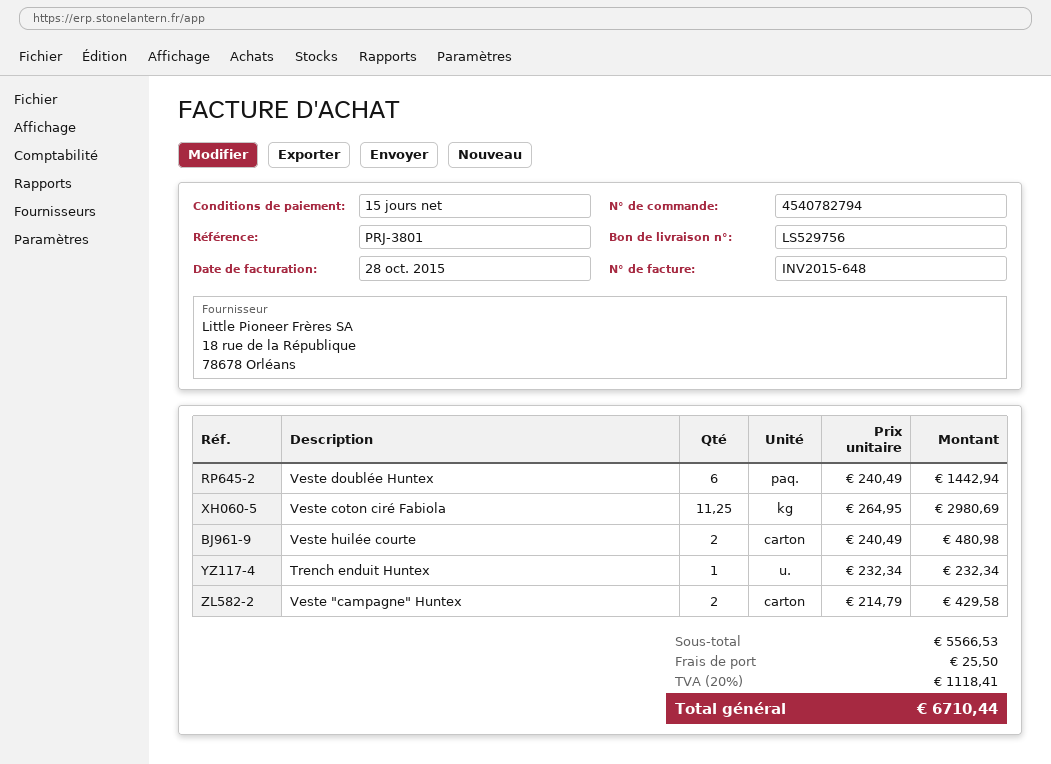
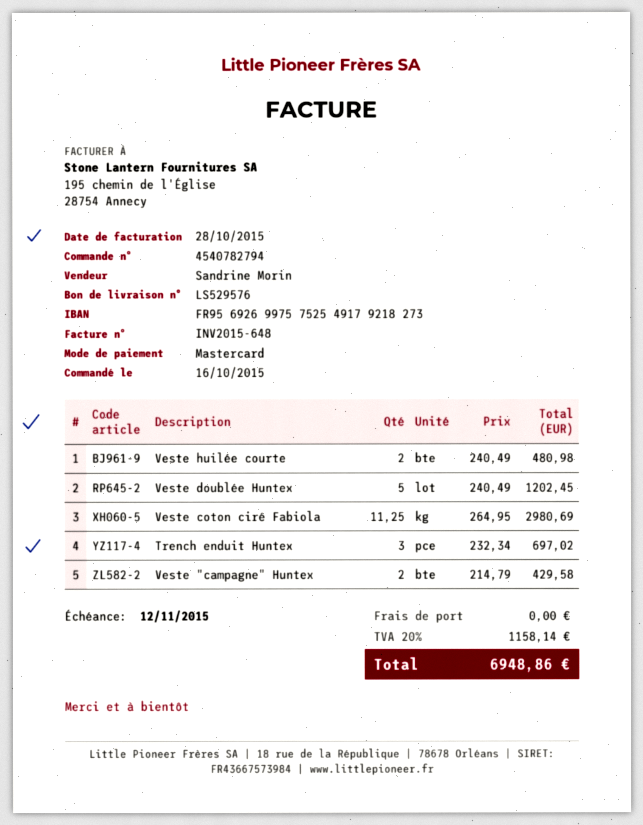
delivery note number: LS529756 -> LS529576
Veste doublée Huntex: 6 x 240.49 = 1442.94 -> 5 x 240.49 = 1202.45
Trench enduit Huntex: 1 x 232.34 = 232.34 -> 3 x 232.34 = 697.02
shipping: 25.50 -> 0.00
tax: 20% = 1118.41 -> 20% = 1158.14
total: 6710.44 -> 6948.86

